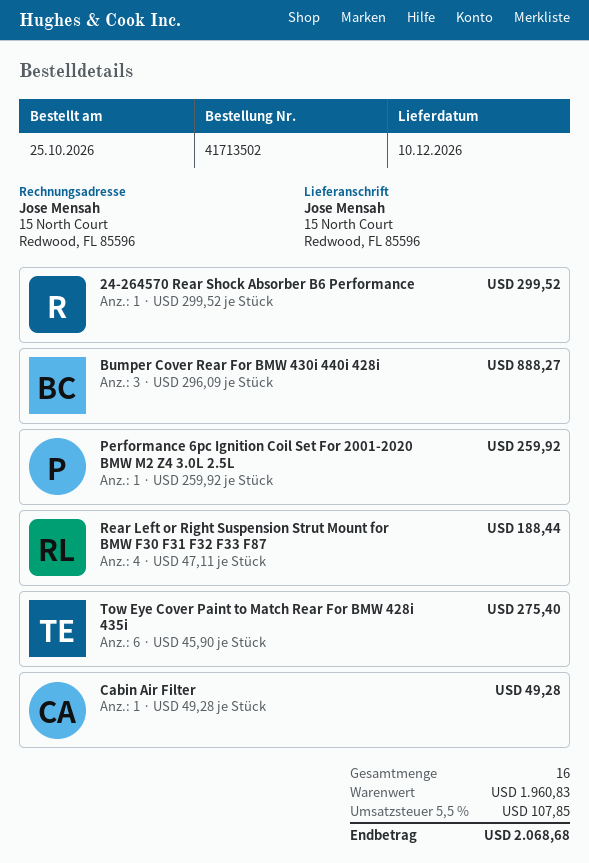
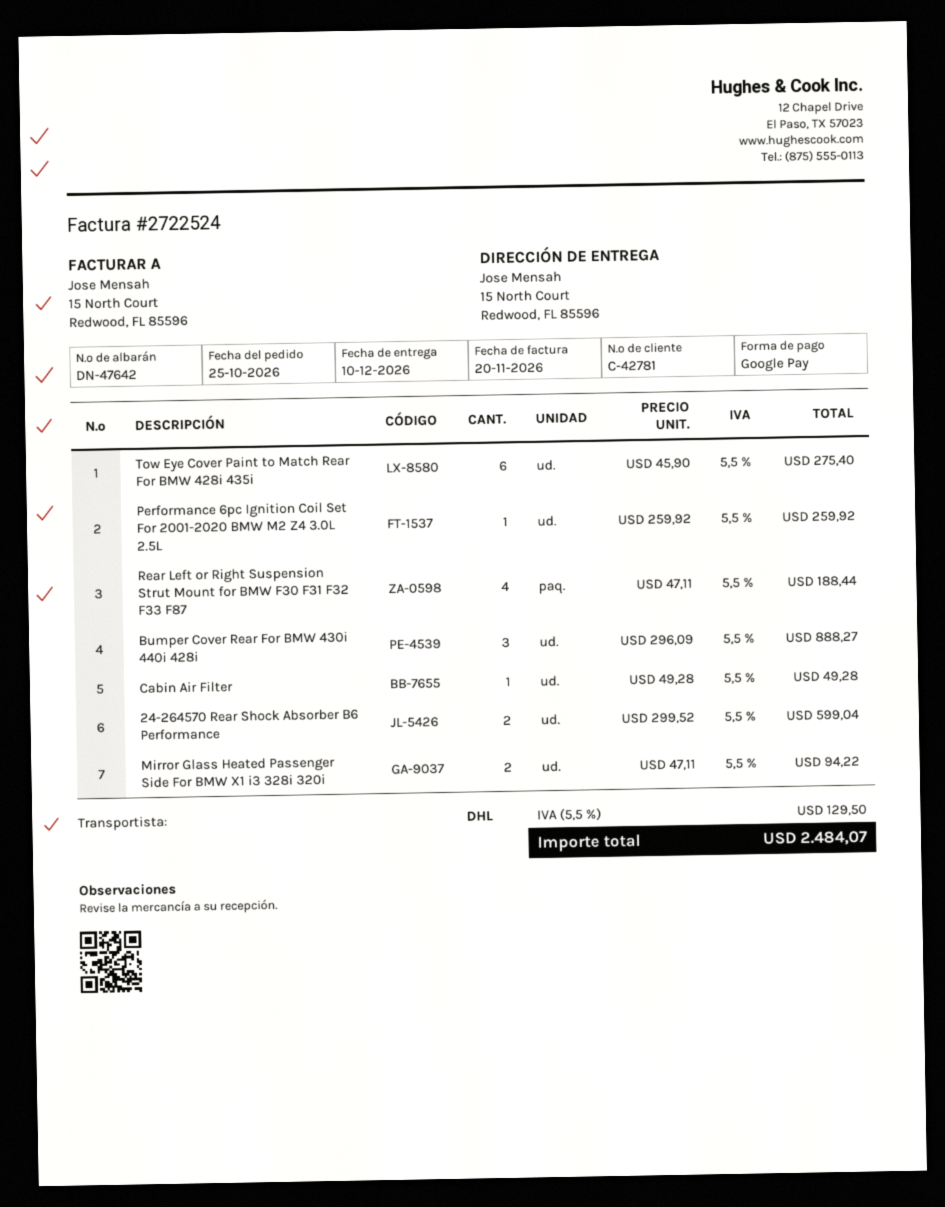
24-264570 Rear Shock Absorber B6 Performance: 1 x 299.52 = 299.52 -> 2 x 299.52 = 599.04
Mirror Glass Heated Passenger Side For BMW X1 i3 328i 320i: none -> 2 x 47.11 = 94.22
tax: 5.5% = 107.85 -> 5.5% = 129.50
total: 2068.68 -> 2484.07

